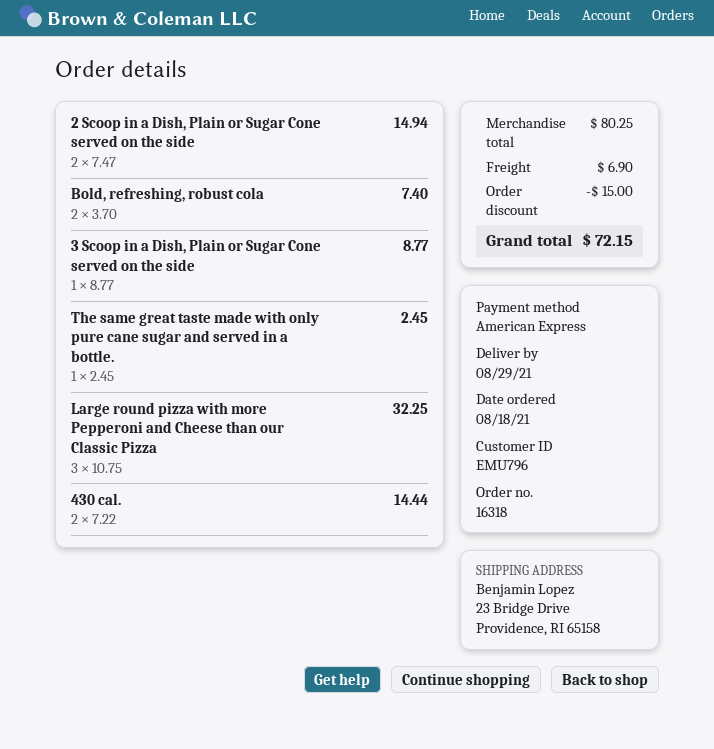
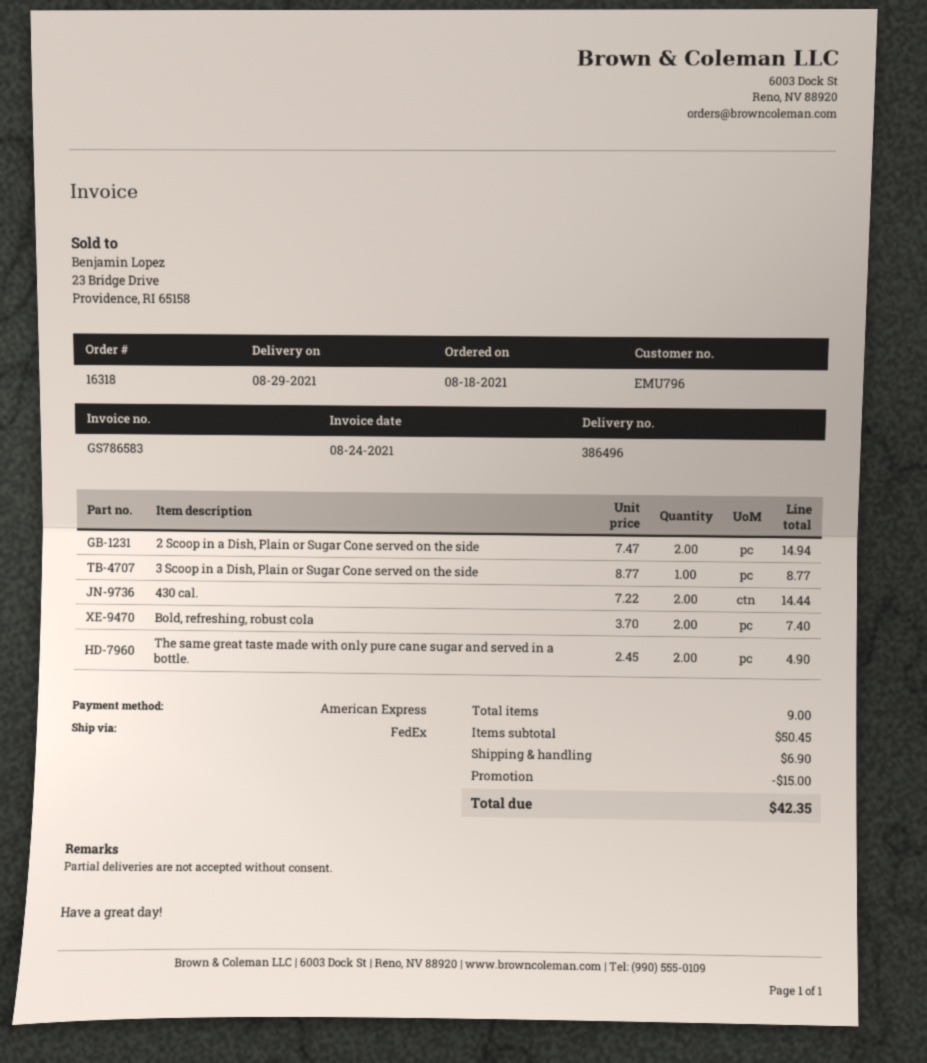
The same great taste made with only pure cane sugar and served in a bottle.: 1 x 2.45 = 2.45 -> 2 x 2.45 = 4.90
Large round pizza with more Pepperoni and Cheese than our Classic Pizza: 3 x 10.75 = 32.25 -> none
subtotal: 80.25 -> 50.45
total: 72.15 -> 42.35

